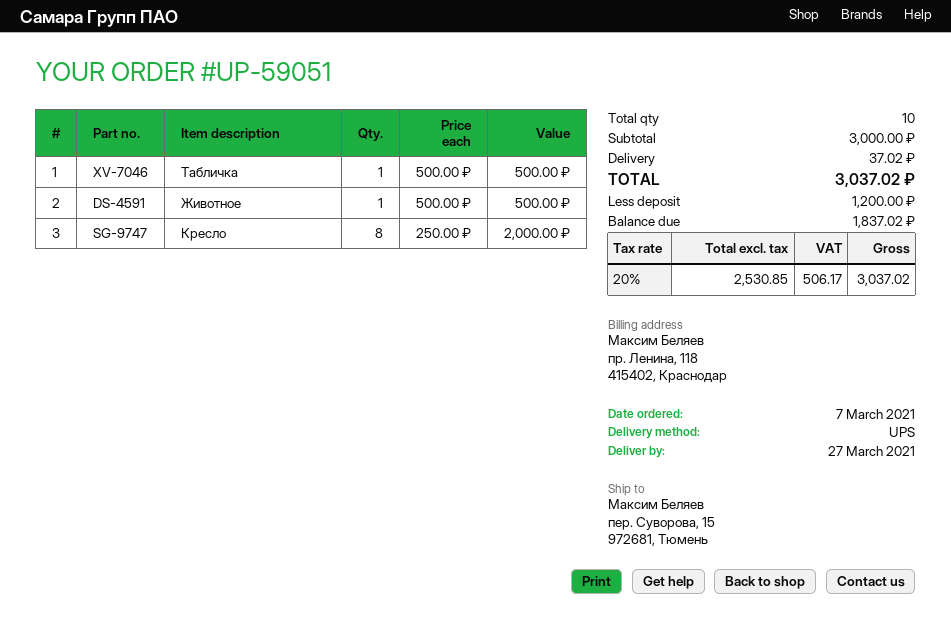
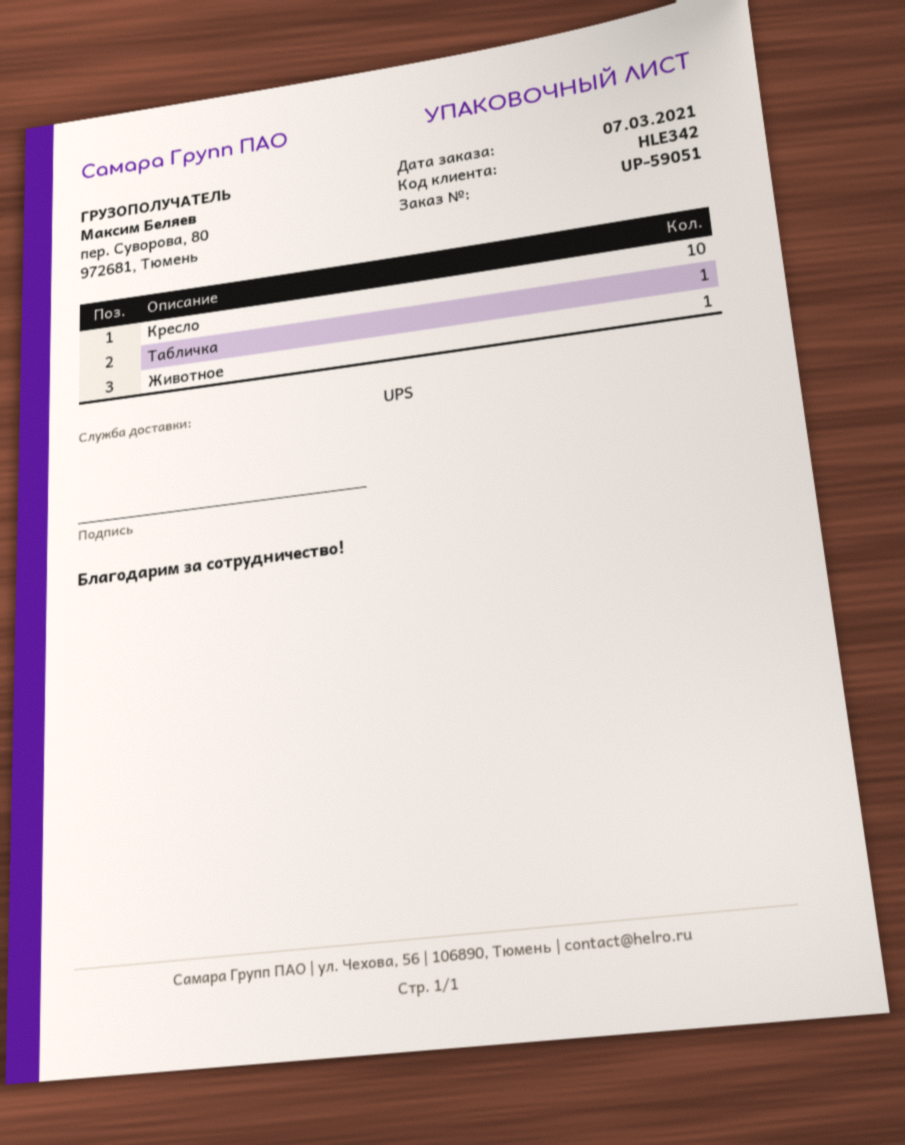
ship to: пер. Суворова, 15, 972681, Тюмень -> пер. Суворова, 80, 972681, Тюмень
Кресло: 8 -> 10

